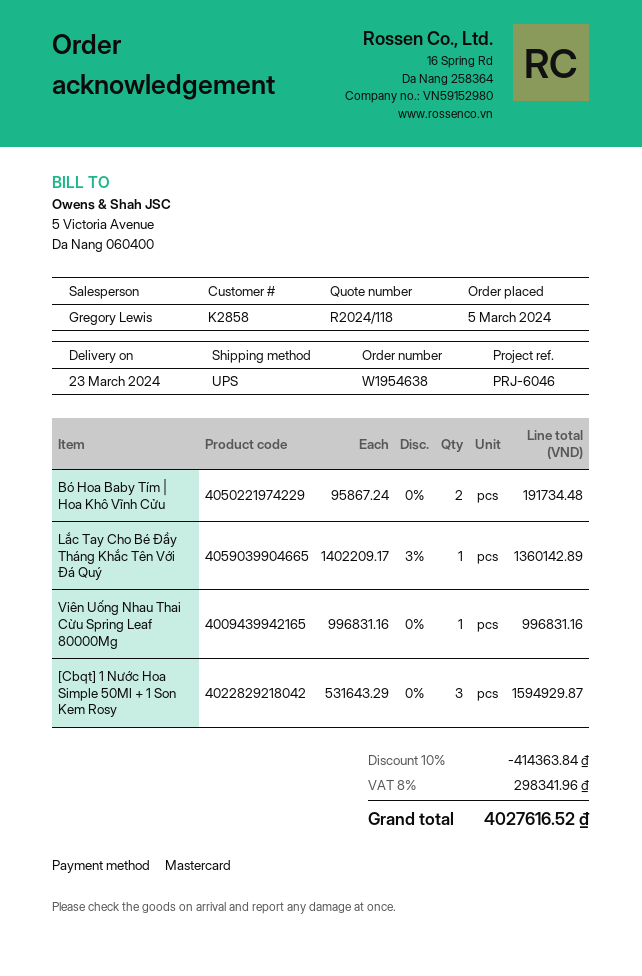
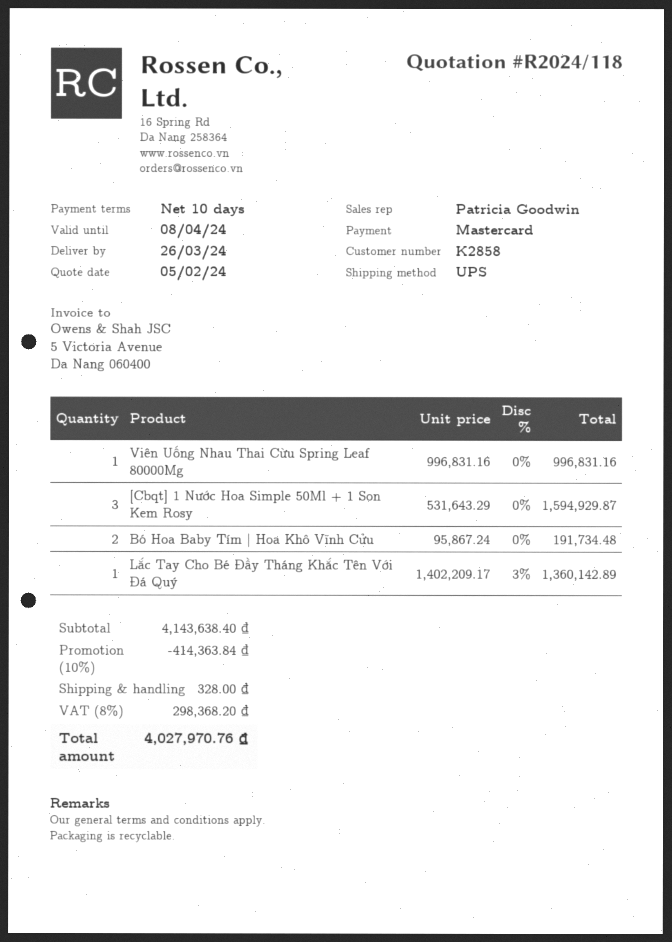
delivery date: 2024-03-23 -> 2024-03-26
sales rep: Gregory Lewis -> Patricia Goodwin
shipping: none -> 328.00
tax: 8% = 298341.96 -> 8% = 298368.20
total: 4027616.52 -> 4027970.76

